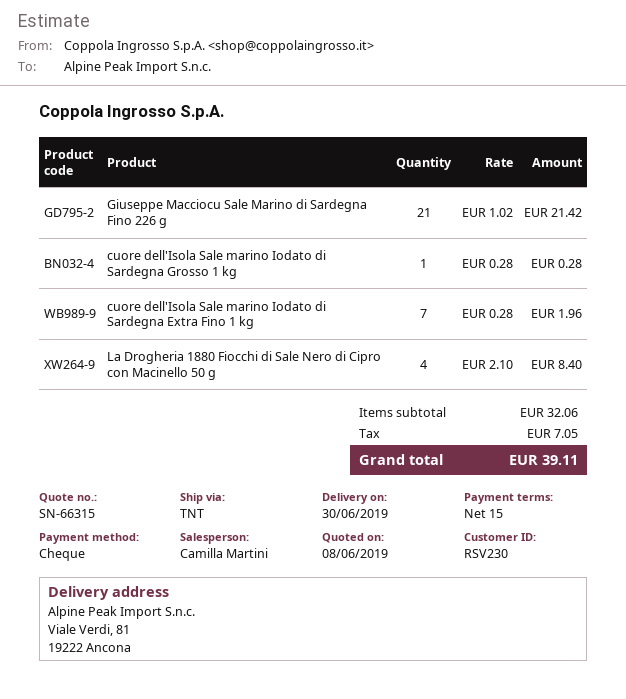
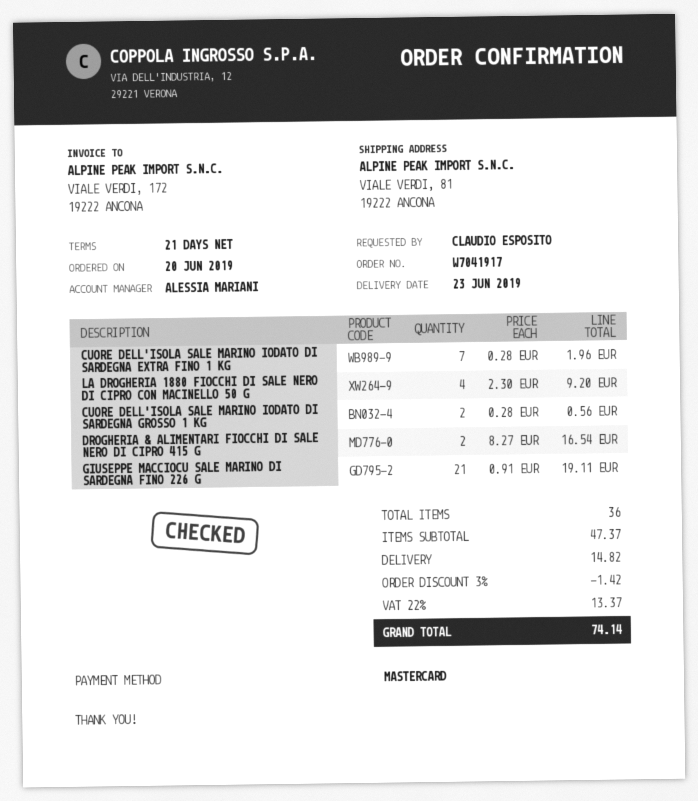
delivery date: 2019-06-30 -> 2019-06-23
payment terms: 15 days -> 21 days
sales rep: Camilla Martini -> ALESSIA MARIANI
payment method: cheque -> Mastercard
Giuseppe Macciocu Sale Marino di Sardegna Fino 226 g: 21 x 1.02 = 21.42 -> 21 x 0.91 = 19.11
cuore dell'Isola Sale marino Iodato di Sardegna Grosso 1 kg: 1 x 0.28 = 0.28 -> 2 x 0.28 = 0.56
La Drogheria 1880 Fiocchi di Sale Nero di Cipro con Macinello 50 g: 4 x 2.10 = 8.40 -> 4 x 2.30 = 9.20
DROGHERIA & ALIMENTARI FIOCCHI DI SALE NERO DI CIPRO 415 G: none -> 2 x 8.27 = 16.54
subtotal: 32.06 -> 47.37
discount: none -> 3% = 1.42
shipping: none -> 14.82
tax: 7.05 -> 13.37
total: 39.11 -> 74.14

